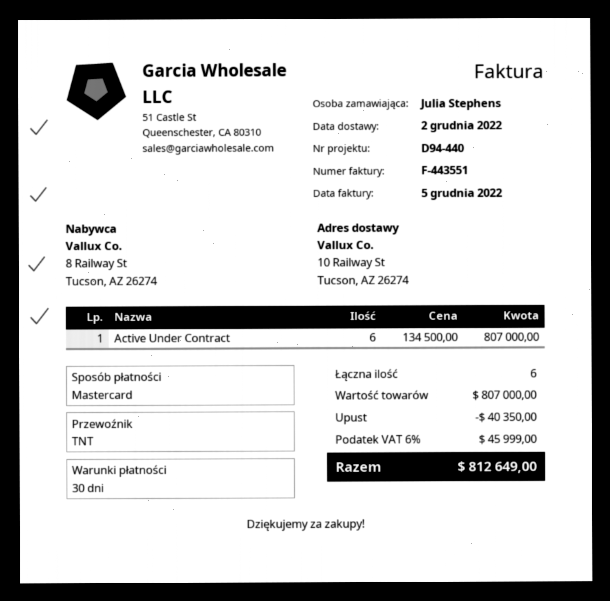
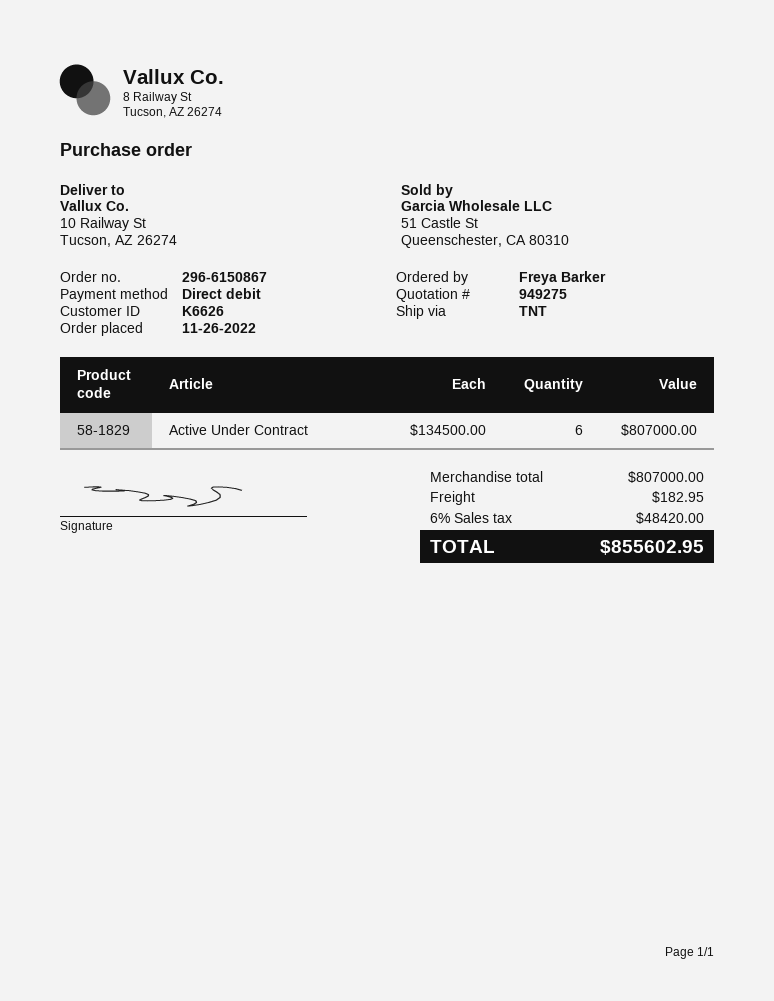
ordered by: Julia Stephens -> Freya Barker
payment method: Mastercard -> direct debit
discount: 40350.00 -> none
shipping: none -> 182.95
tax: 6% = 45999.00 -> 6% = 48420.00
total: 812649.00 -> 855602.95

